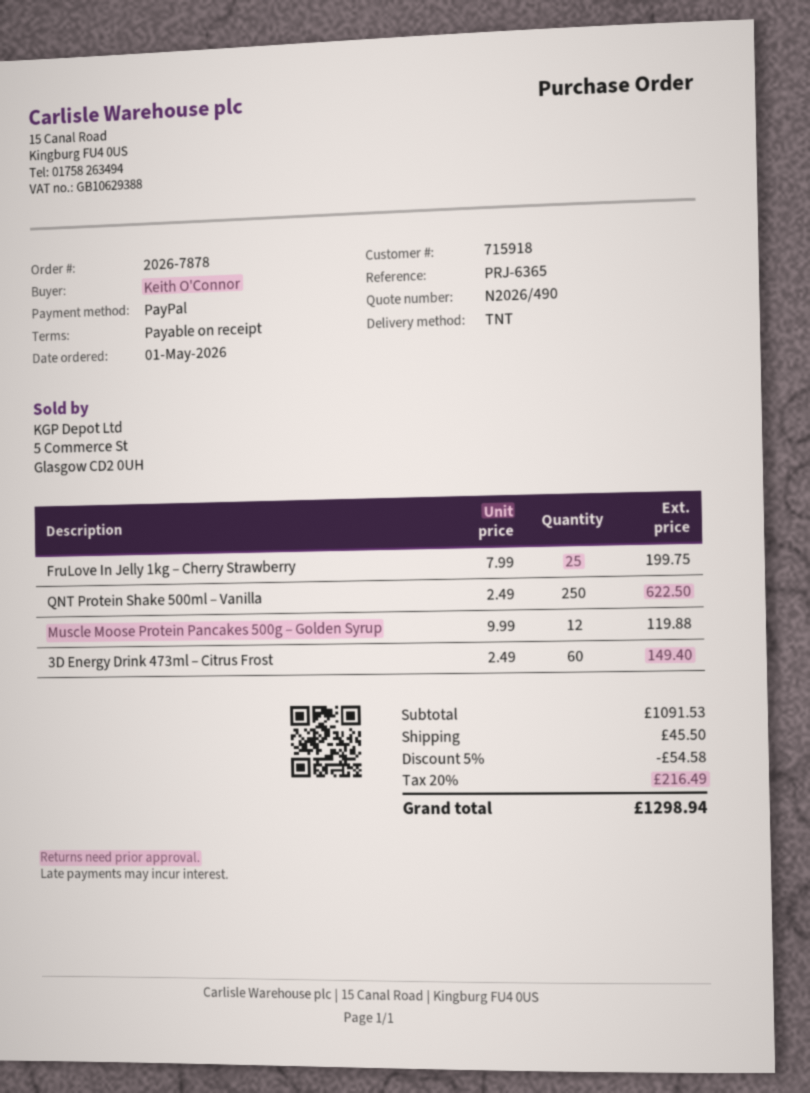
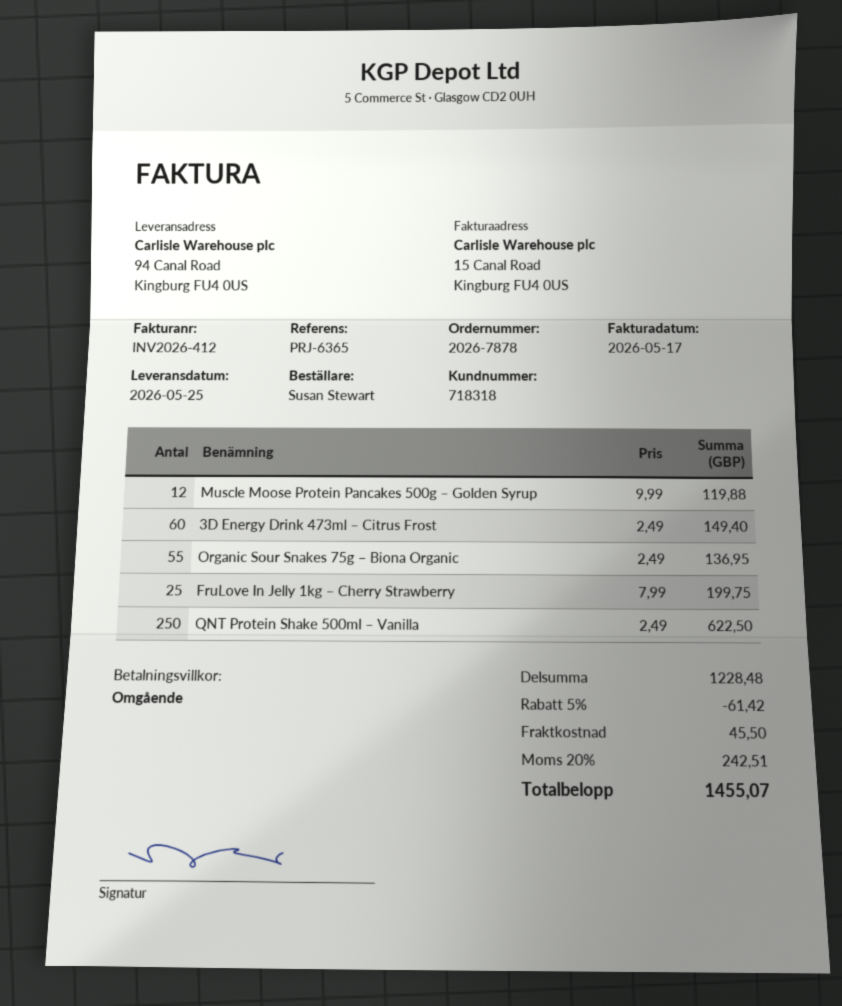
customer number: 715918 -> 718318
ordered by: Keith O'Connor -> Susan Stewart
Organic Sour Snakes 75g – Biona Organic: none -> 55 x 2.49 = 136.95
subtotal: 1091.53 -> 1228.48
discount: 5% = 54.58 -> 5% = 61.42
tax: 20% = 216.49 -> 20% = 242.51
total: 1298.94 -> 1455.07

